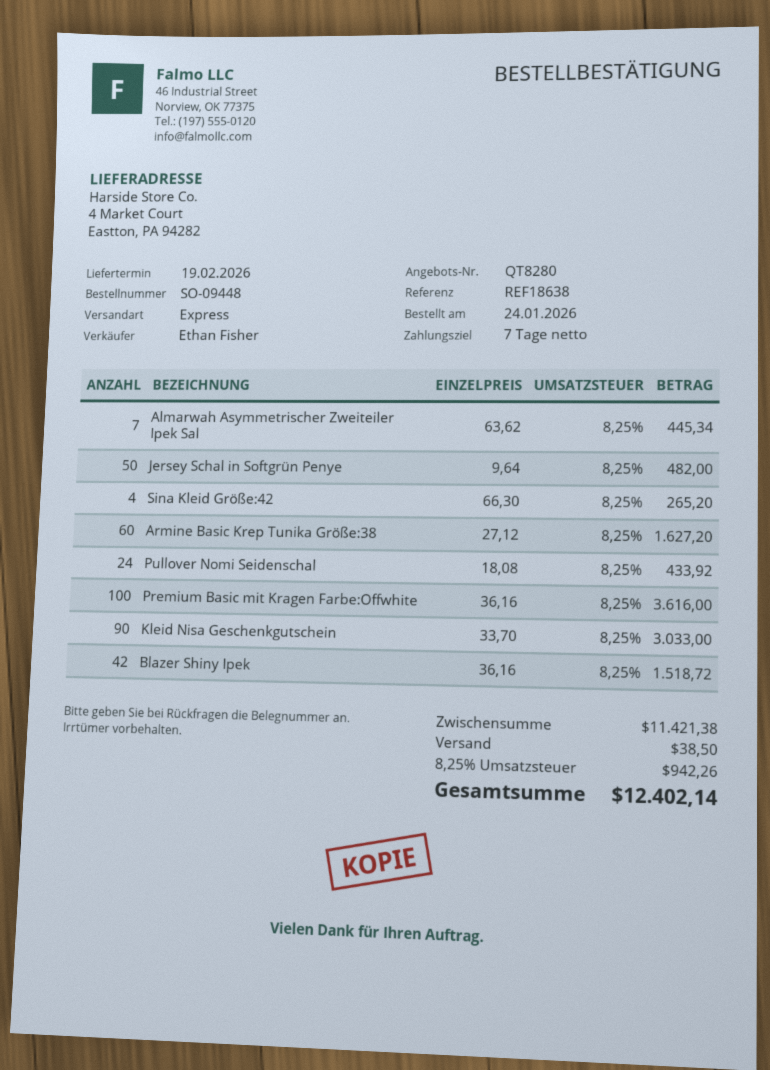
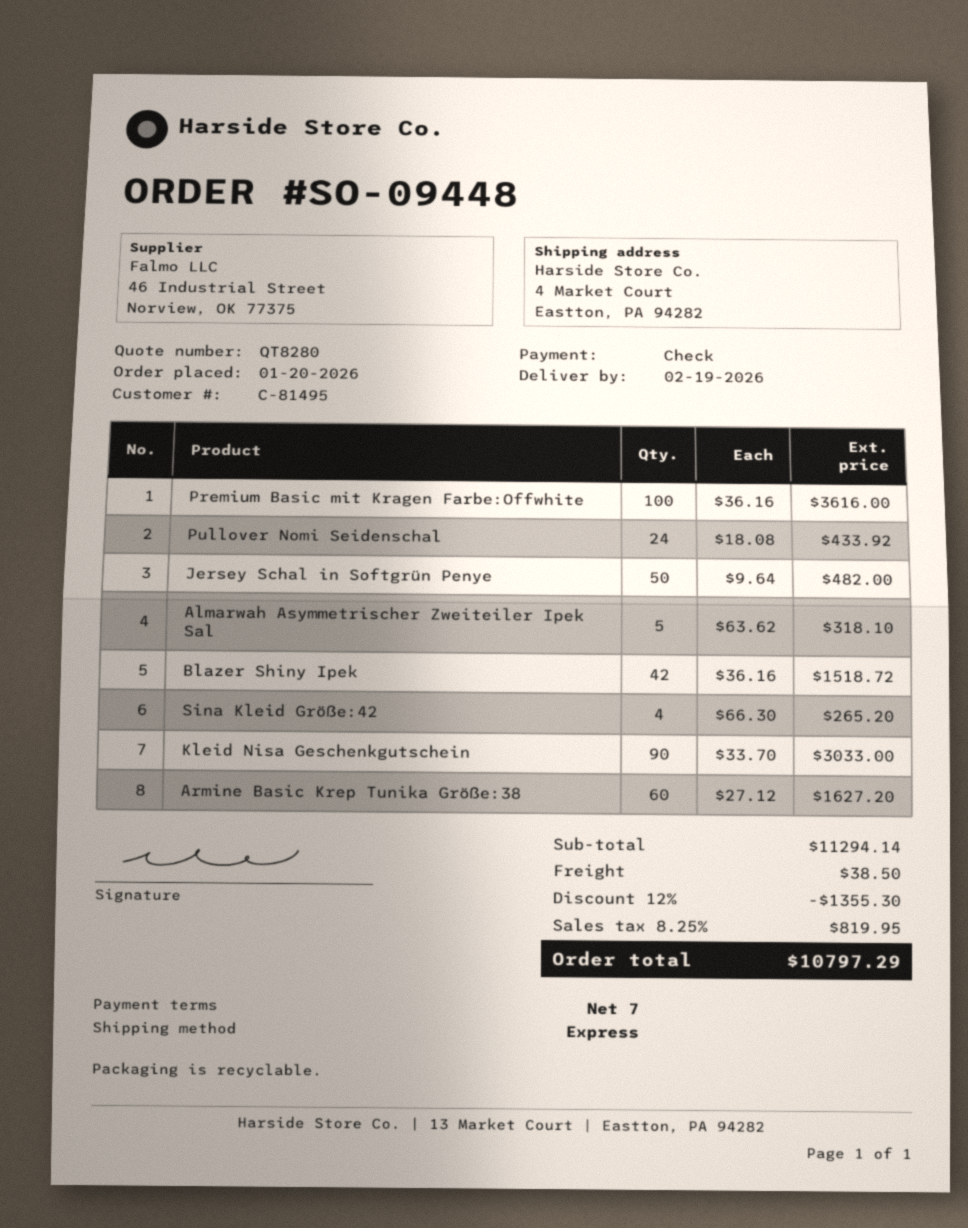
order date: 2026-01-24 -> 2026-01-20
Almarwah Asymmetrischer Zweiteiler Ipek Sal: 7 x 63.62 = 445.34 -> 5 x 63.62 = 318.10
subtotal: 11421.38 -> 11294.14
discount: none -> 12% = 1355.30
tax: 8.25% = 942.26 -> 8.25% = 819.95
total: 12402.14 -> 10797.29

